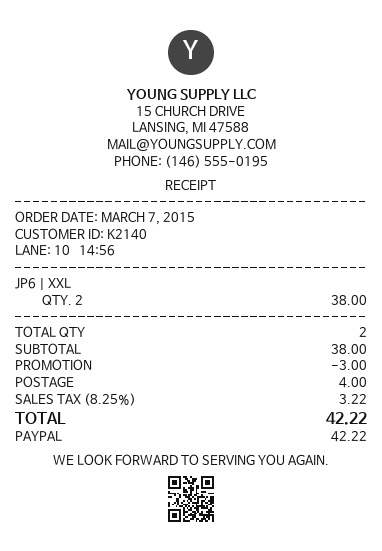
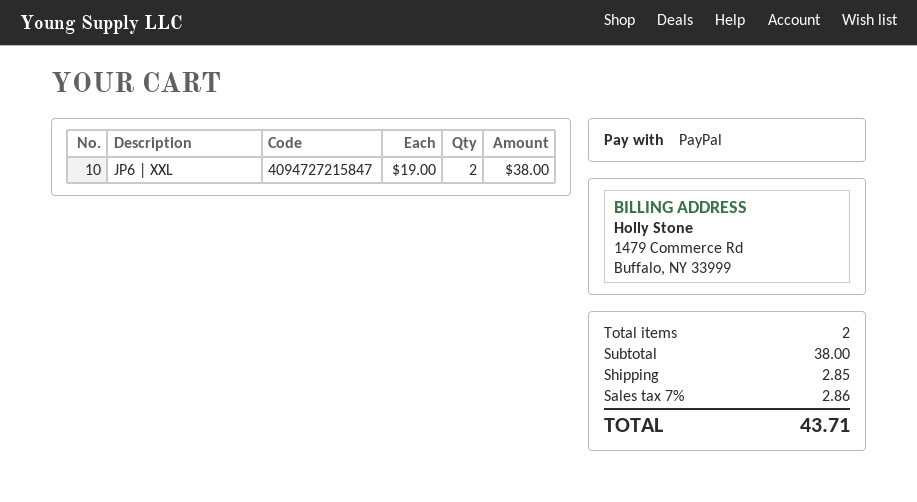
discount: 3.00 -> none
shipping: 4.00 -> 2.85
tax: 8.25% = 3.22 -> 7% = 2.86
total: 42.22 -> 43.71

